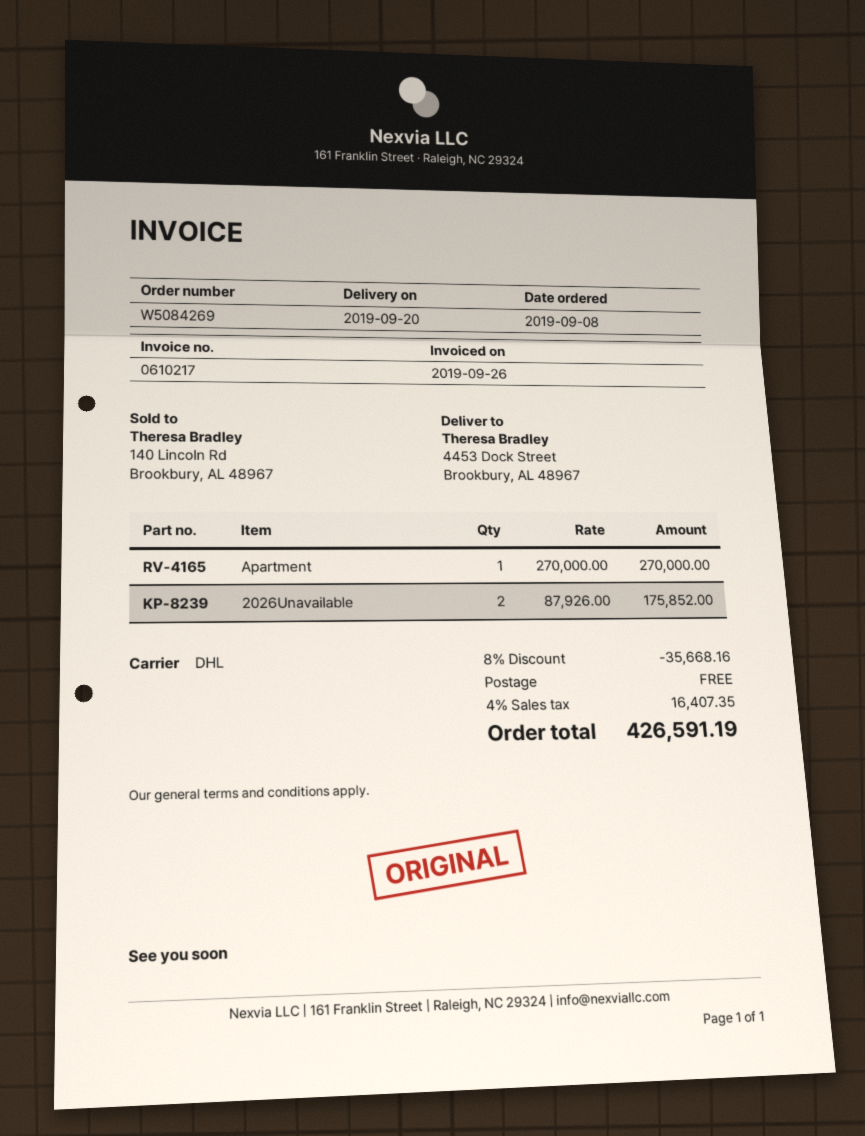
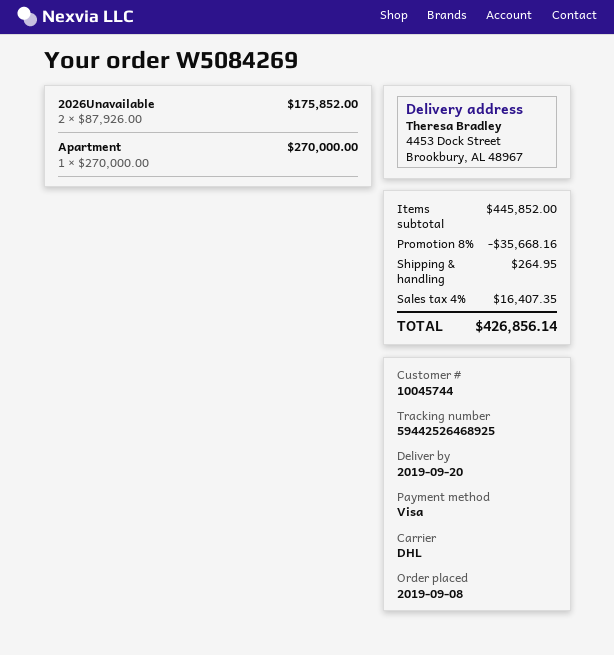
shipping: 0.00 -> 264.95
total: 426591.19 -> 426856.14

